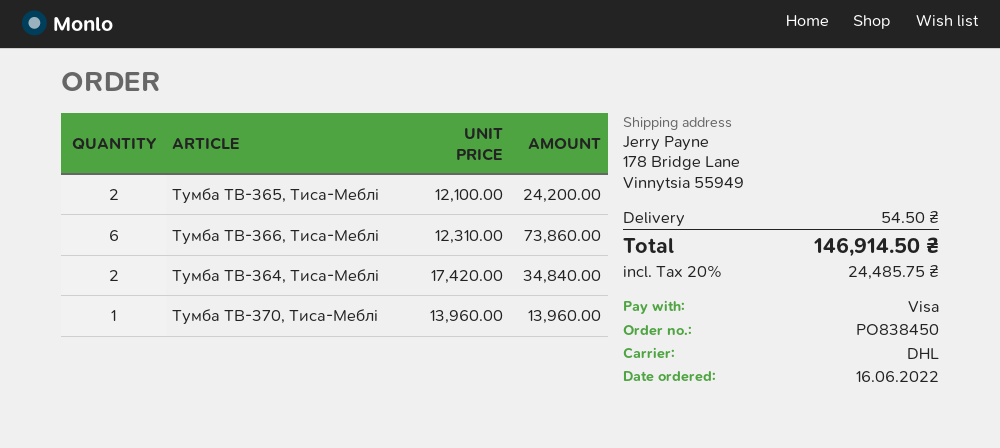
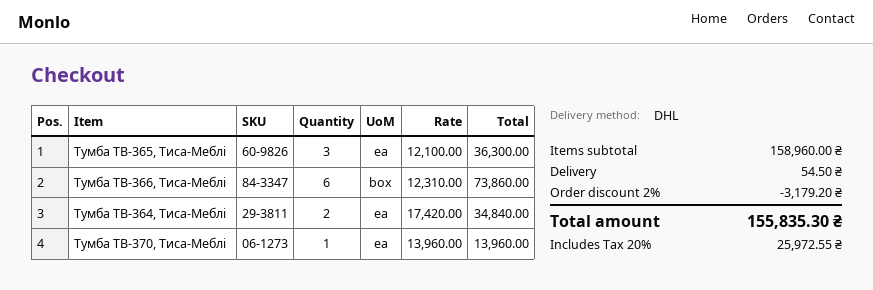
Тумба ТВ-365, Тиса-Меблі: 2 x 12100.00 = 24200.00 -> 3 x 12100.00 = 36300.00
discount: none -> 2% = 3179.20
tax: 20% = 24485.75 -> 20% = 25972.55
total: 146914.50 -> 155835.30

